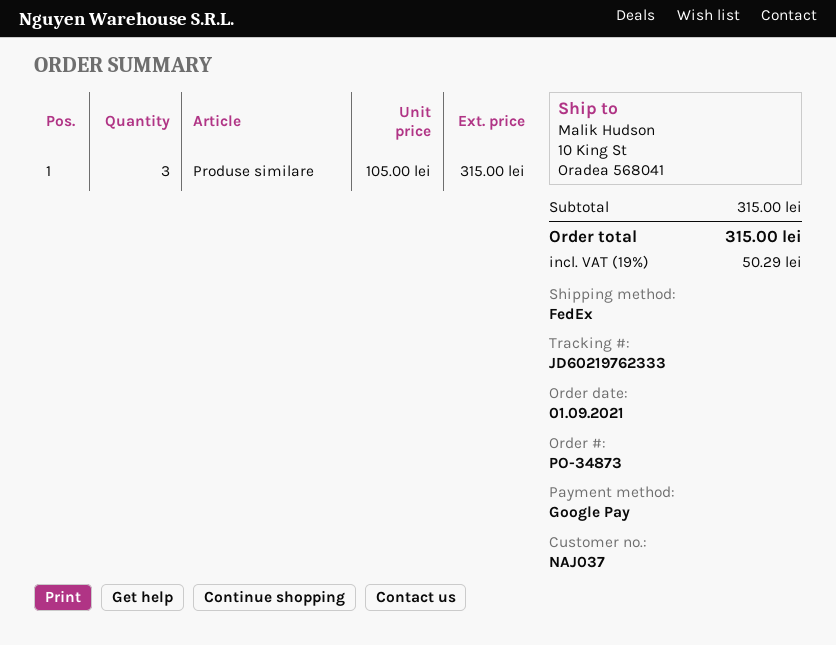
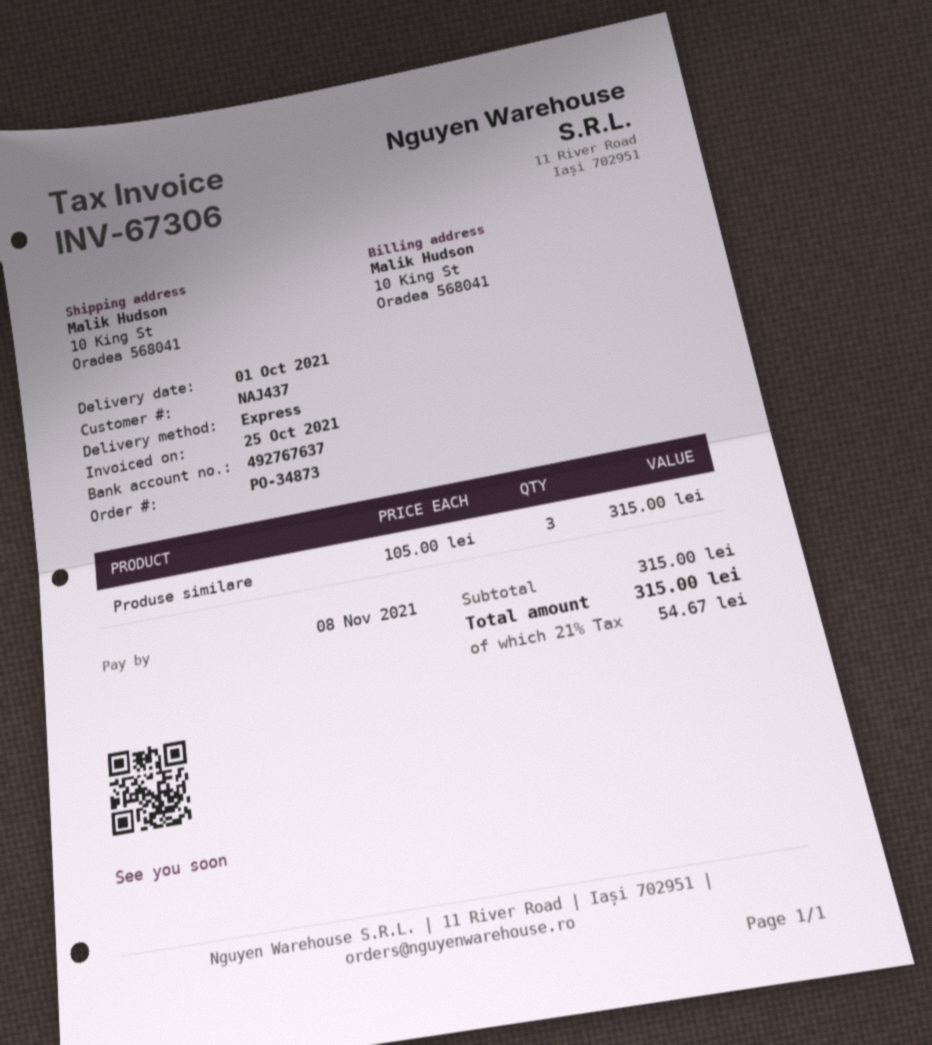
customer number: NAJ037 -> NAJ437
shipping method: FedEx -> express
tax: 19% = 50.29 -> 21% = 54.67

